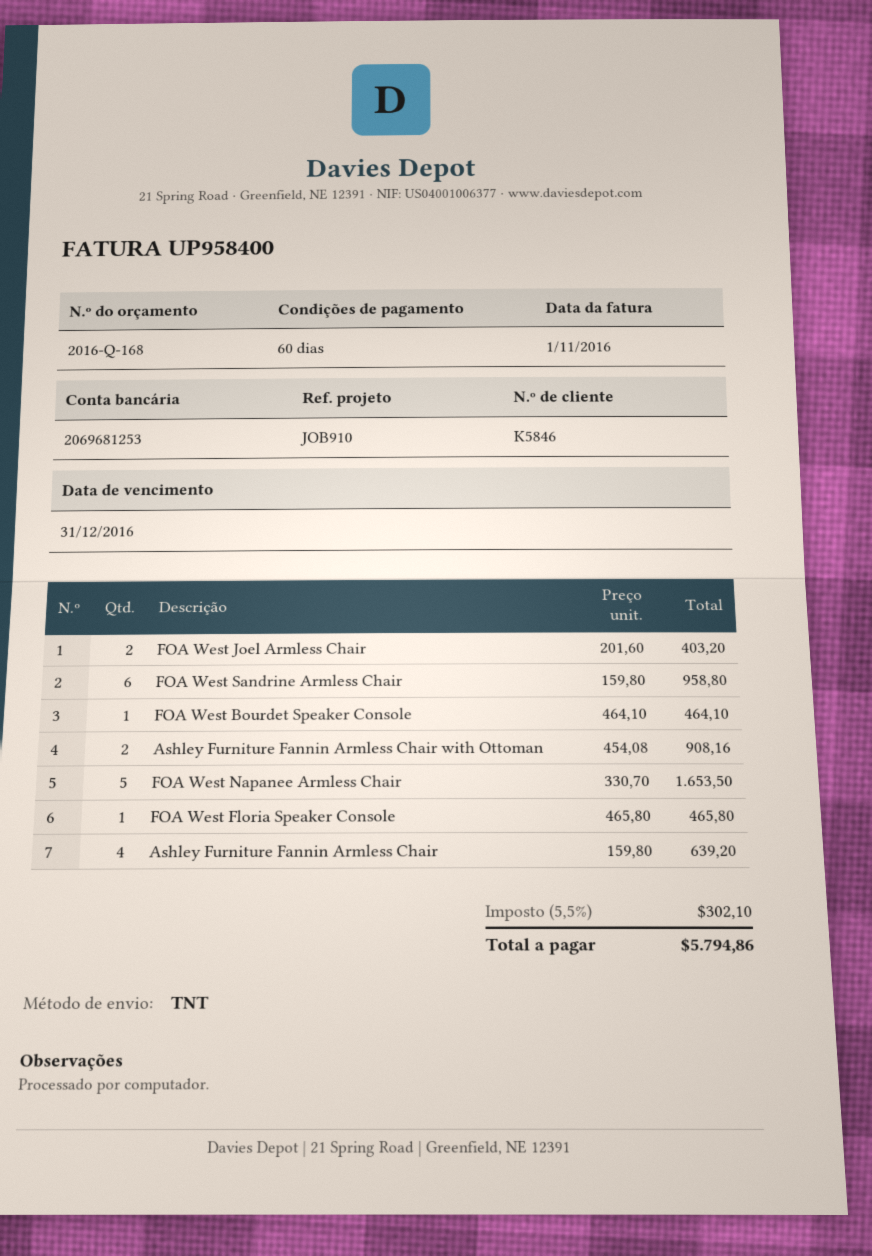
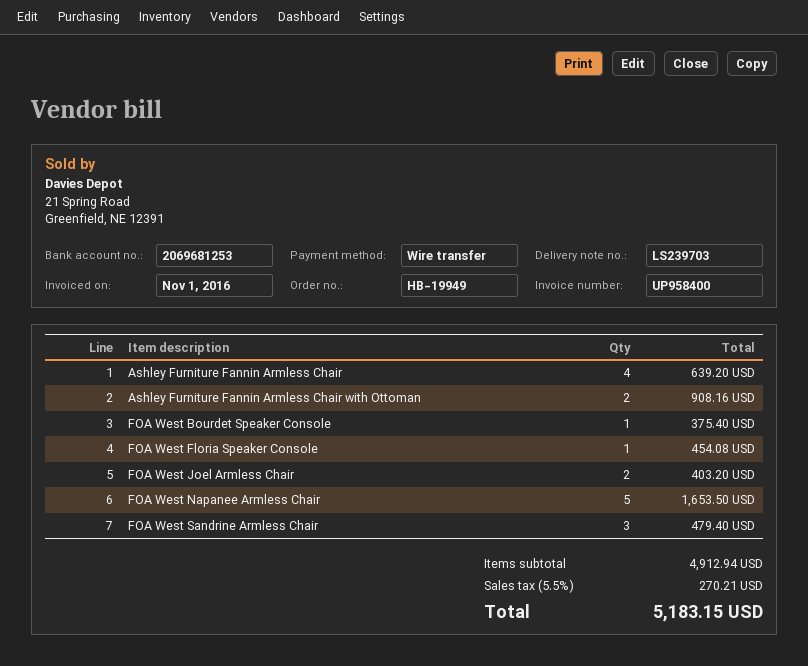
FOA West Sandrine Armless Chair: 6 for 958.80 -> 3 for 479.40
FOA West Bourdet Speaker Console: 1 for 464.10 -> 1 for 375.40
FOA West Floria Speaker Console: 1 for 465.80 -> 1 for 454.08
tax: 5.5% = 302.10 -> 5.5% = 270.21
total: 5794.86 -> 5183.15

